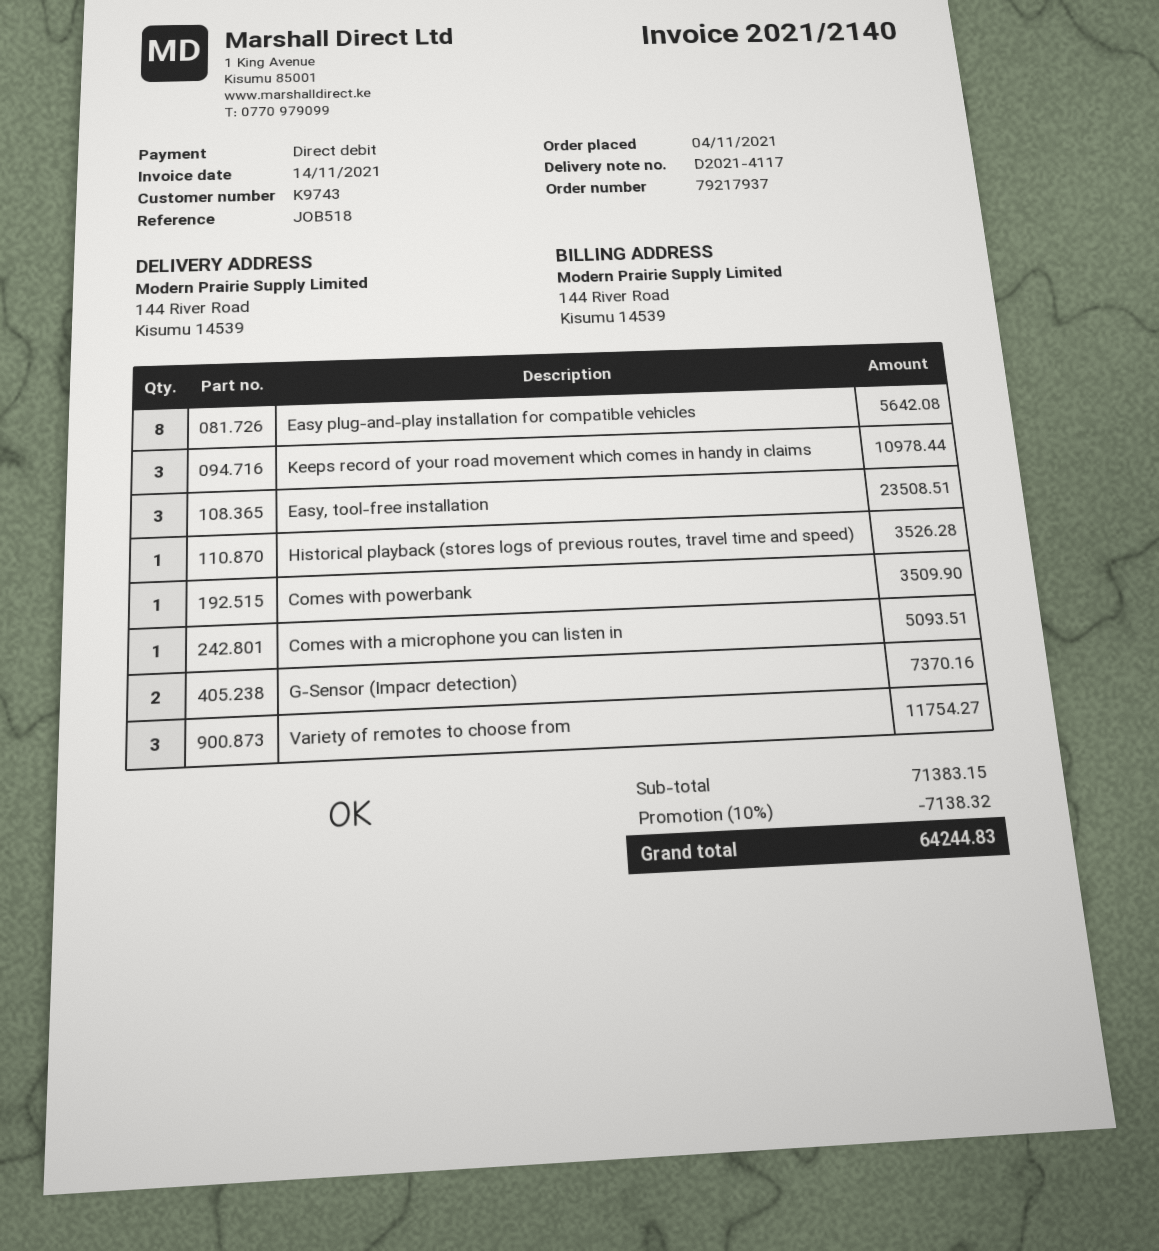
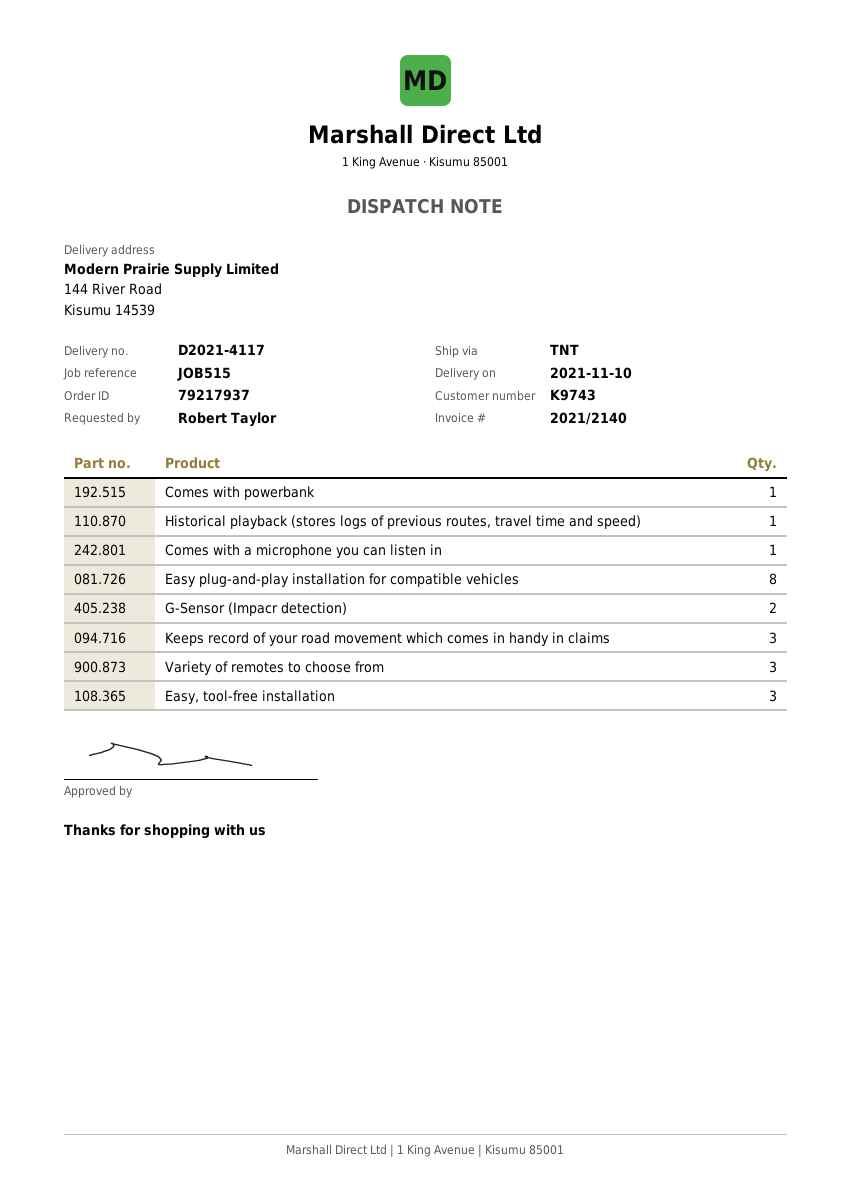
reference: JOB518 -> JOB515

